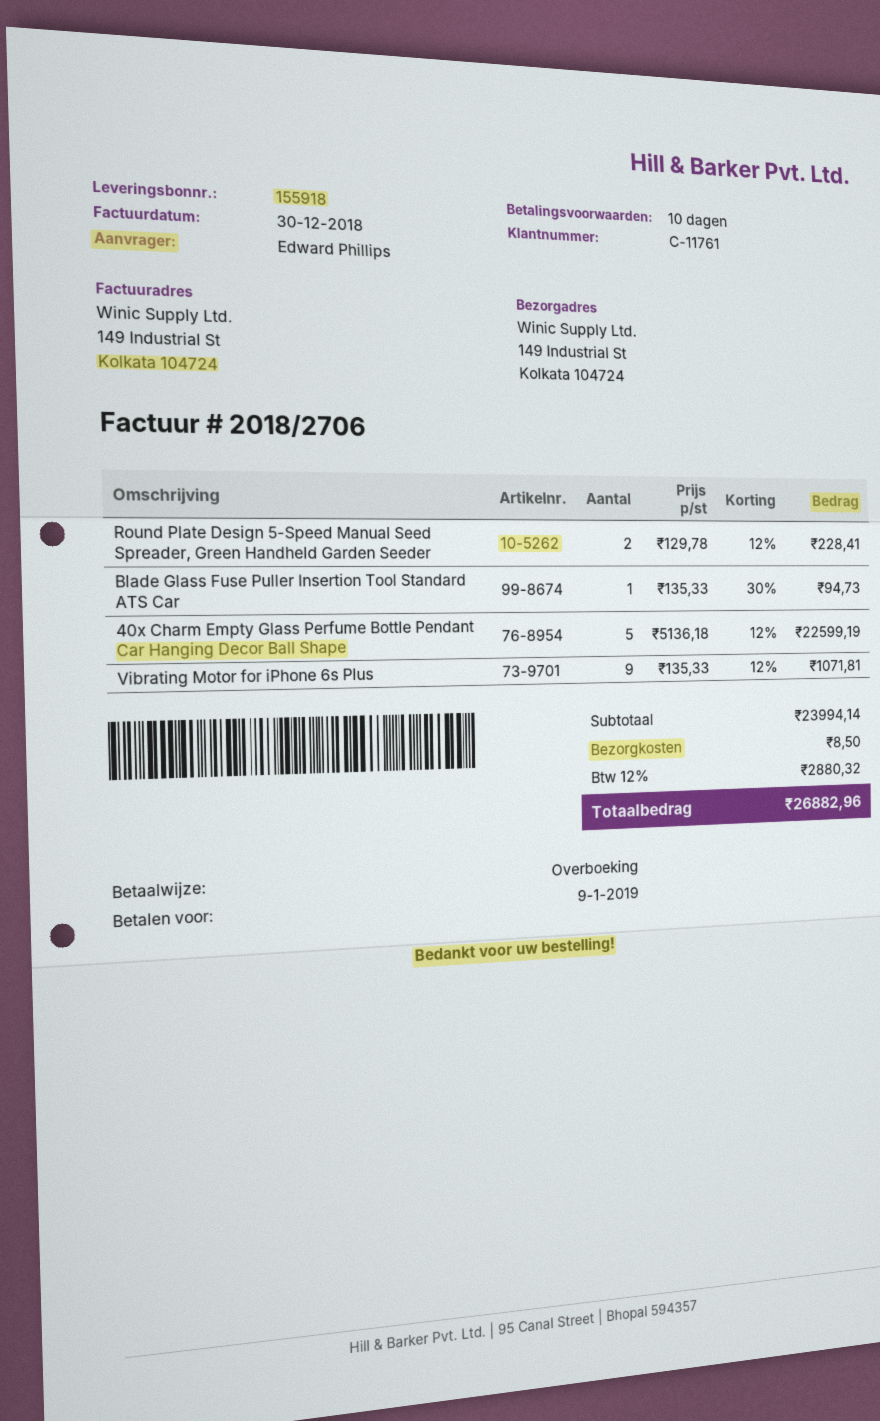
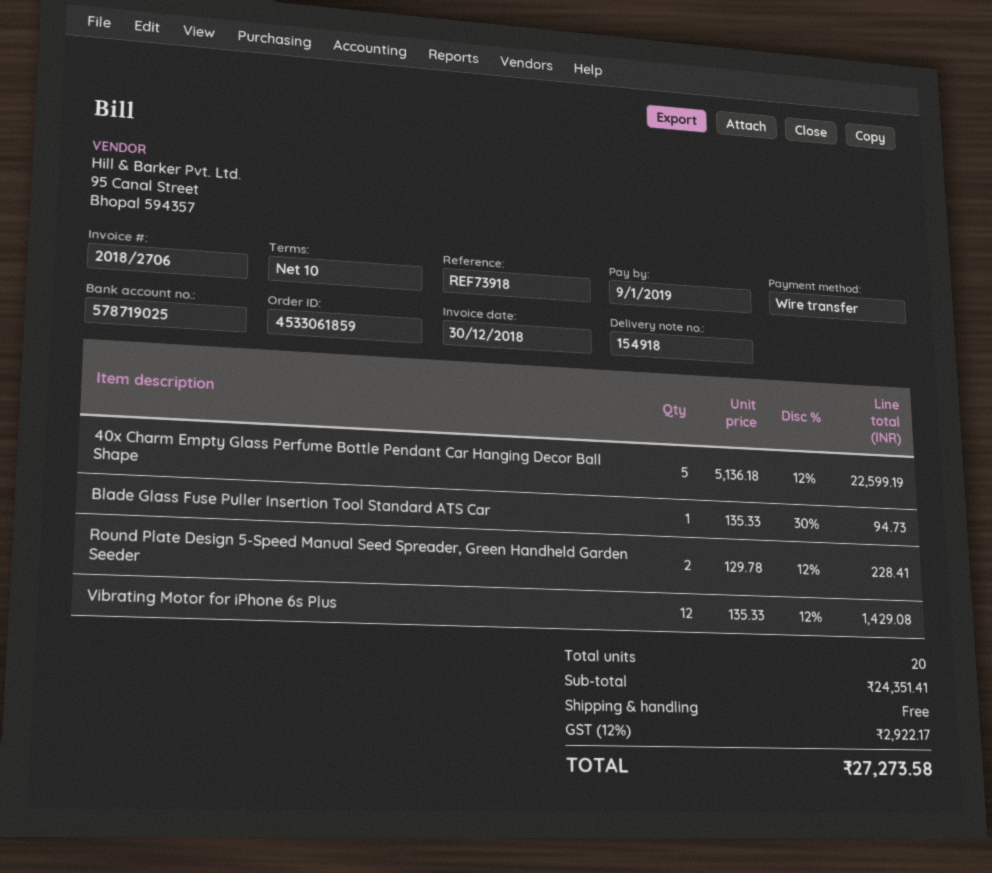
delivery note number: 155918 -> 154918
Vibrating Motor for iPhone 6s Plus: 9 x 135.33 - 12% = 1071.81 -> 12 x 135.33 - 12% = 1429.08
subtotal: 23994.14 -> 24351.41
shipping: 8.50 -> 0.00
tax: 12% = 2880.32 -> 12% = 2922.17
total: 26882.96 -> 27273.58

